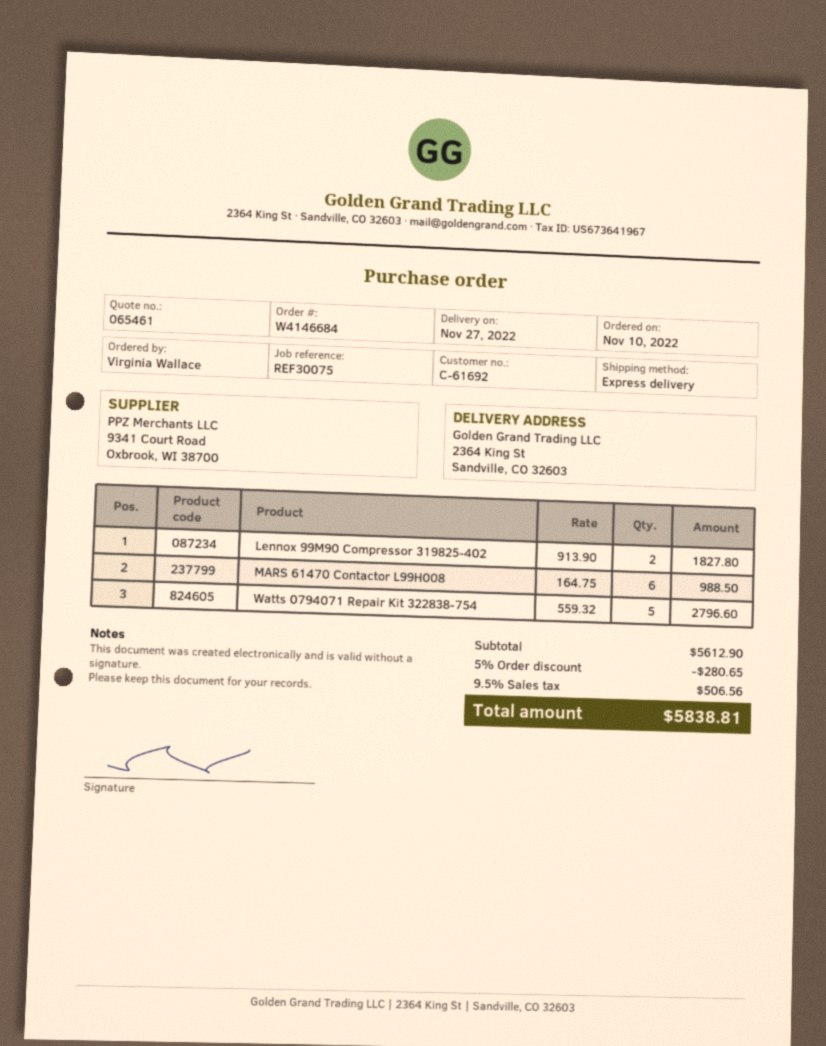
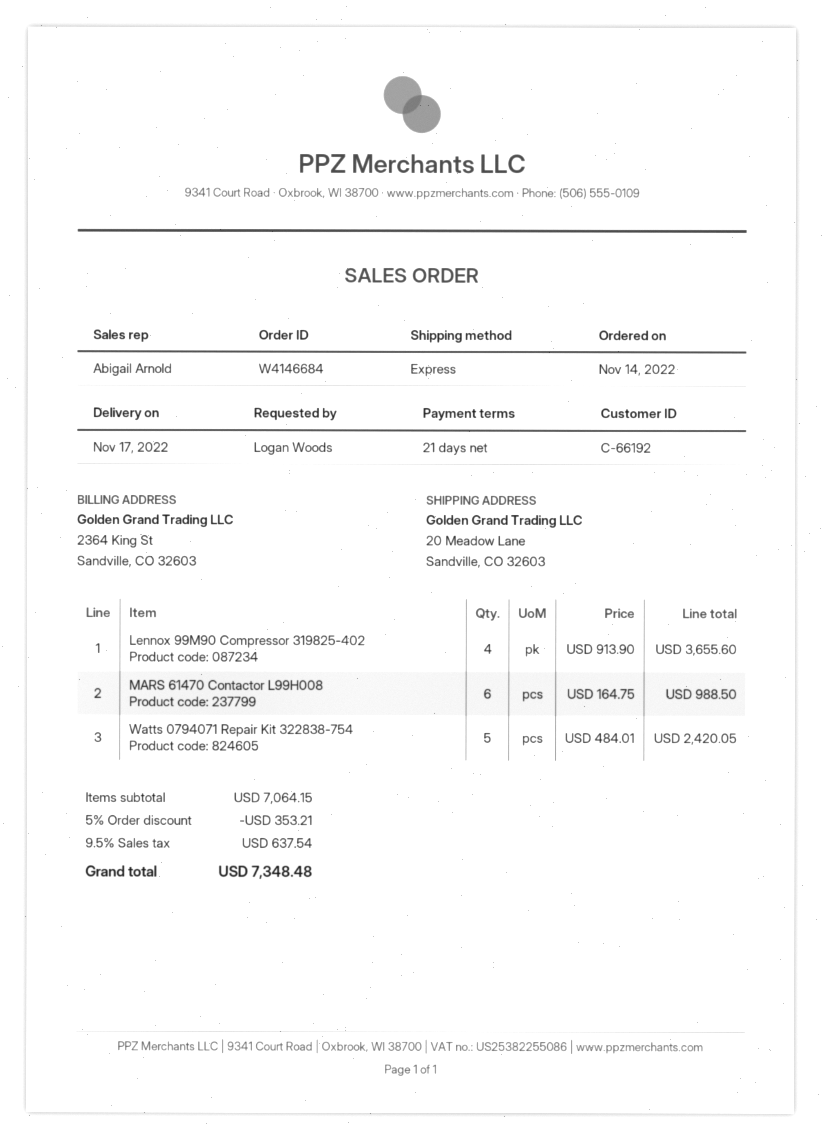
order date: 2022-11-10 -> 2022-11-14
delivery date: 2022-11-27 -> 2022-11-17
customer number: C-61692 -> C-66192
ordered by: Virginia Wallace -> Logan Woods
ship to: 2364 King St, Sandville, CO 32603 -> 20 Meadow Lane, Sandville, CO 32603
Lennox 99M90 Compressor 319825-402: 2 x 913.90 = 1827.80 -> 4 x 913.90 = 3655.60
Watts 0794071 Repair Kit 322838-754: 5 x 559.32 = 2796.60 -> 5 x 484.01 = 2420.05
subtotal: 5612.90 -> 7064.15
discount: 5% = 280.65 -> 5% = 353.21
tax: 9.5% = 506.56 -> 9.5% = 637.54
total: 5838.81 -> 7348.48

